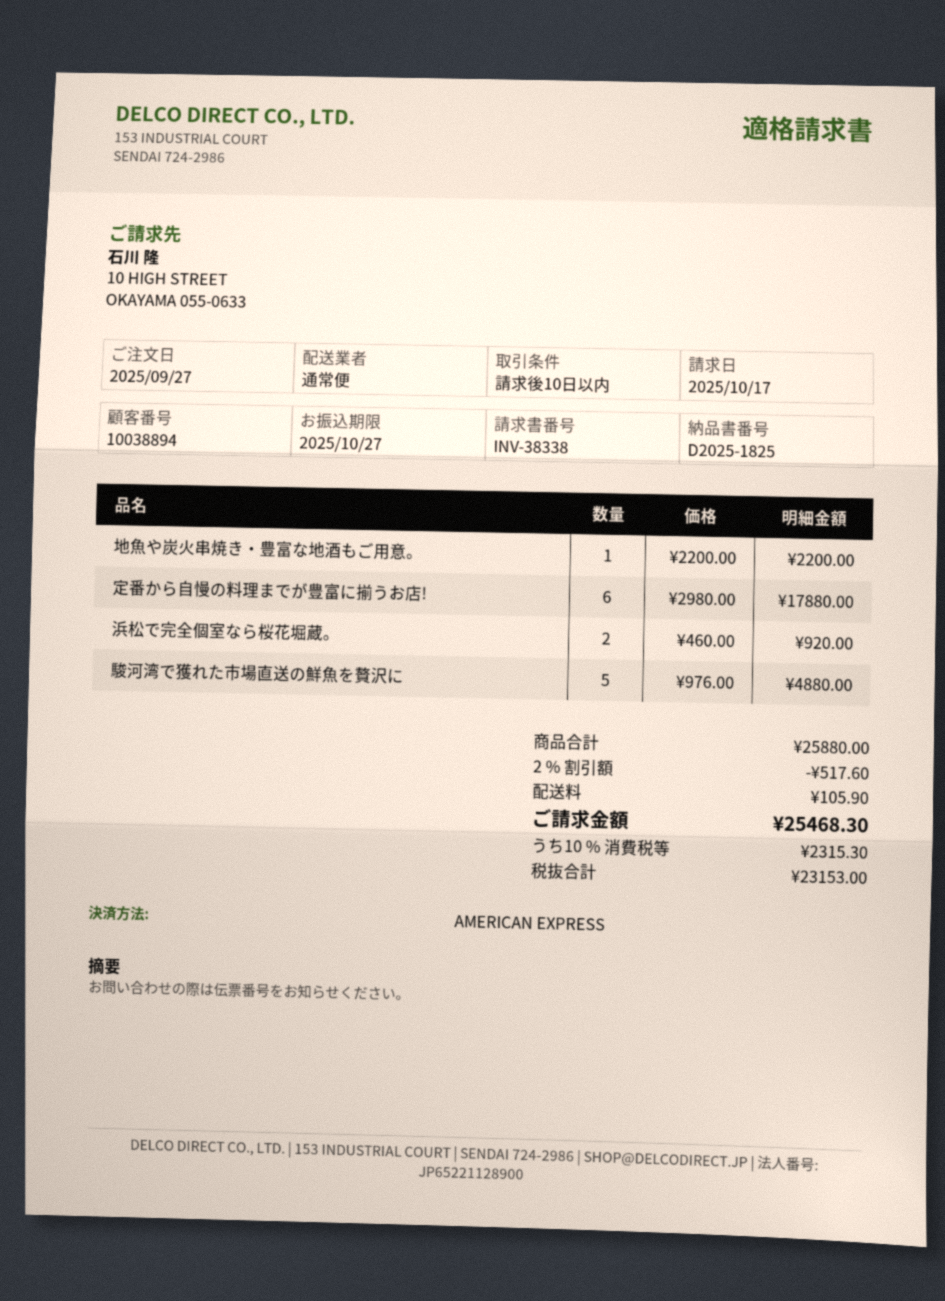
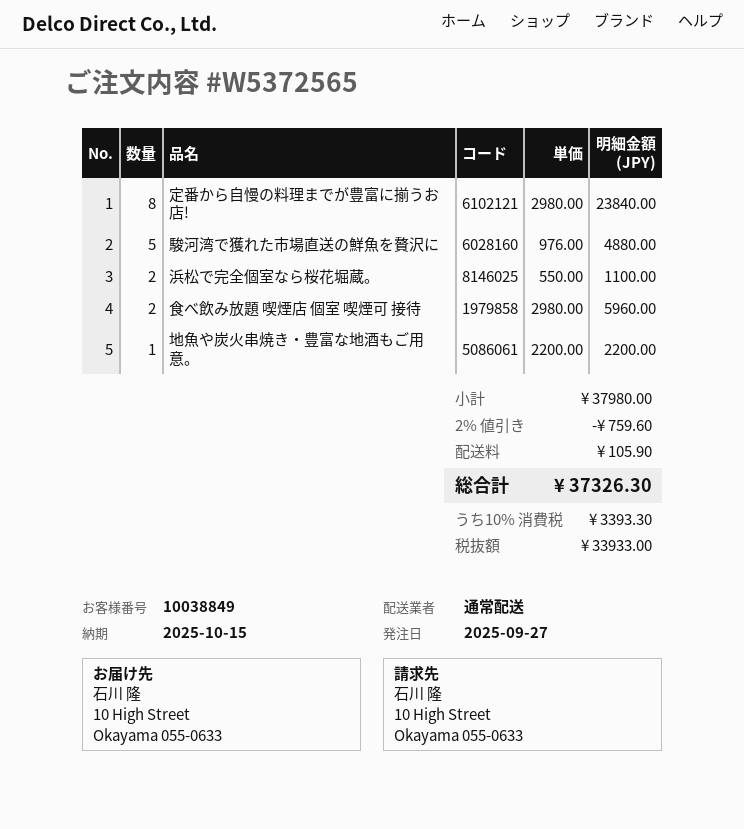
customer number: 10038894 -> 10038849
定番から自慢の料理までが豊富に揃うお店!: 6 x 2980.00 = 17880.00 -> 8 x 2980.00 = 23840.00
浜松で完全個室なら桜花堀蔵。: 2 x 460.00 = 920.00 -> 2 x 550.00 = 1100.00
食べ飲み放題 喫煙店 個室 喫煙可 接待: none -> 2 x 2980.00 = 5960.00
subtotal: 25880.00 -> 37980.00
discount: 2% = 517.60 -> 2% = 759.60
net: 23153.00 -> 33933.00
tax: 10% = 2315.30 -> 10% = 3393.30
total: 25468.30 -> 37326.30

